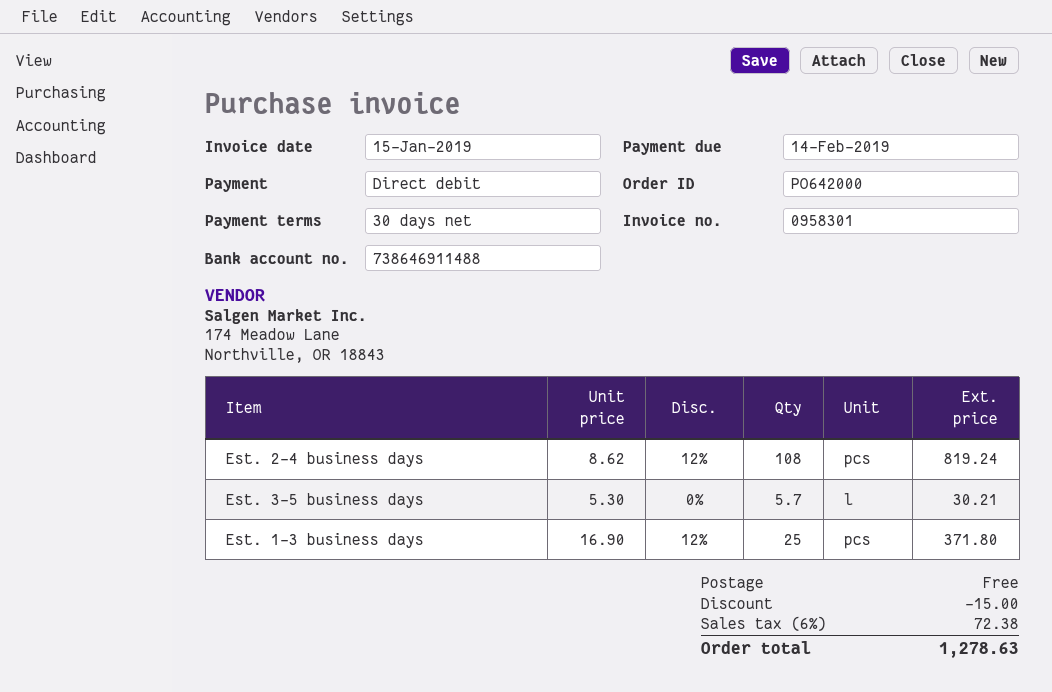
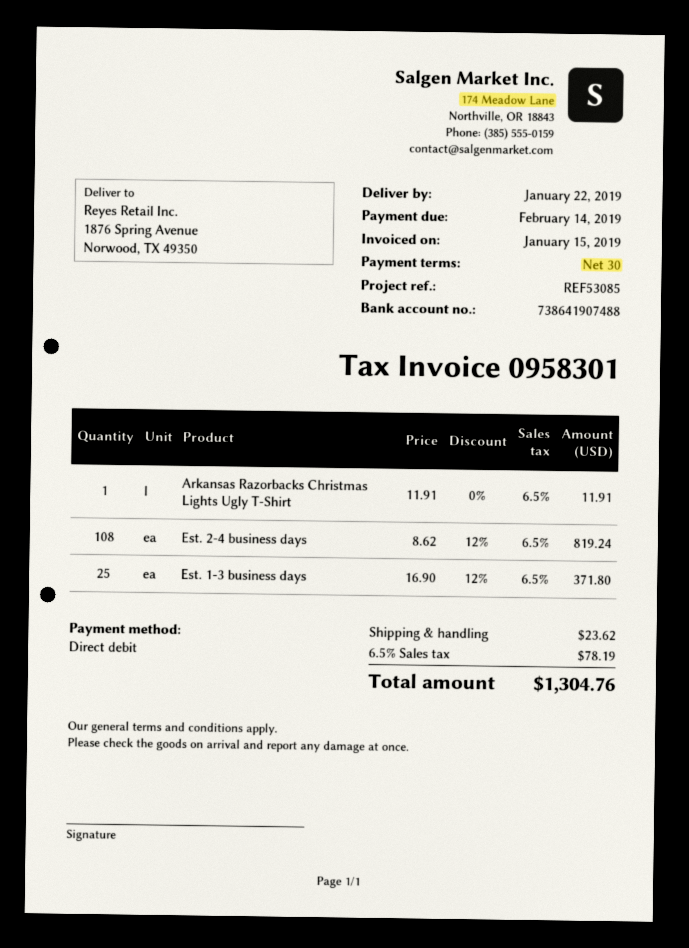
bank account: 738646911488 -> 738641907488
Est. 3-5 business days: 5.7 x 5.30 = 30.21 -> none
Arkansas Razorbacks Christmas Lights Ugly T-Shirt: none -> 1 x 11.91 = 11.91
discount: 15.00 -> none
shipping: 0.00 -> 23.62
tax: 6% = 72.38 -> 6.5% = 78.19
total: 1278.63 -> 1304.76

